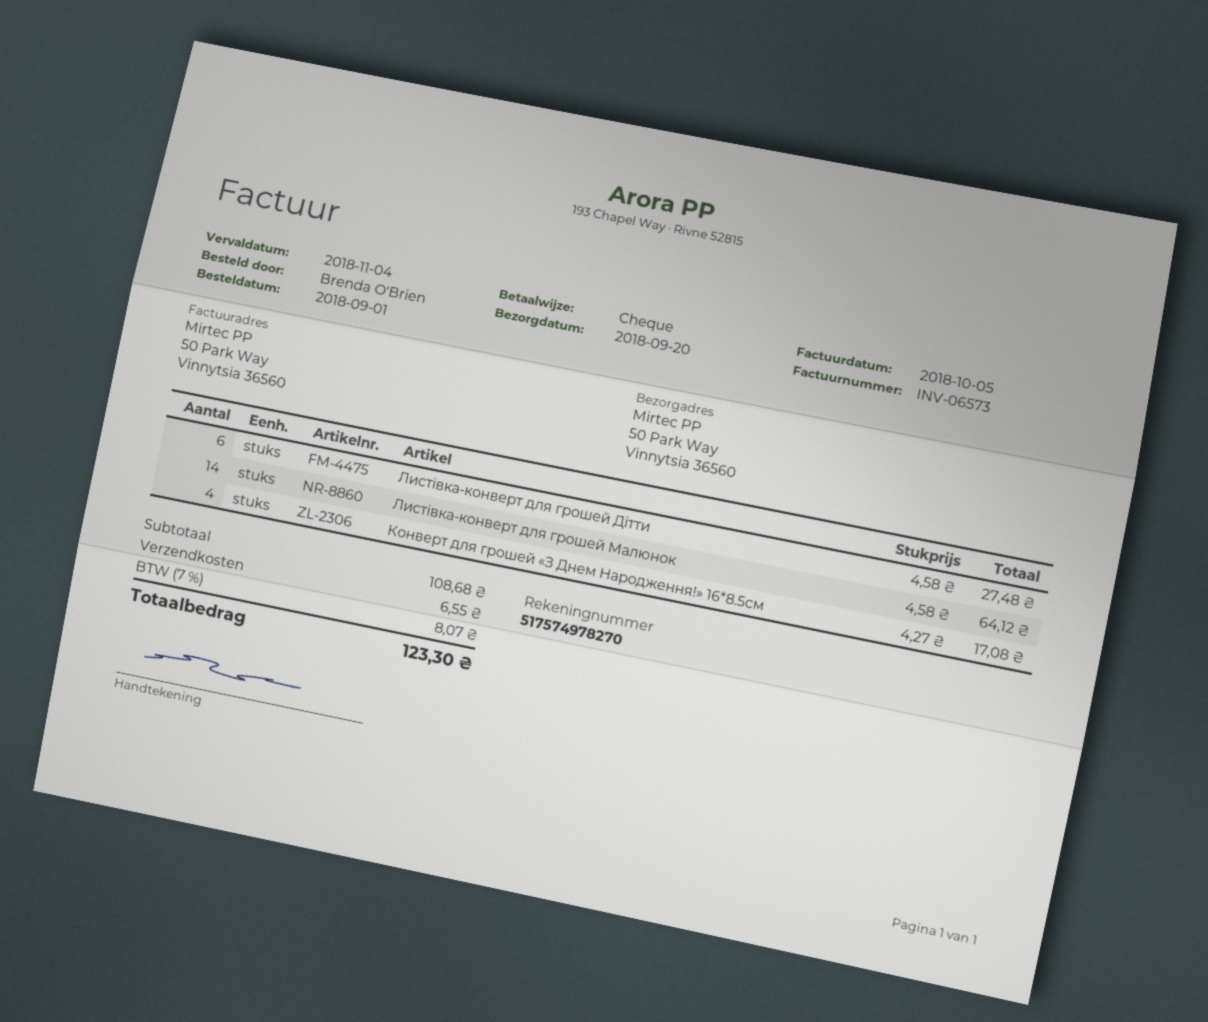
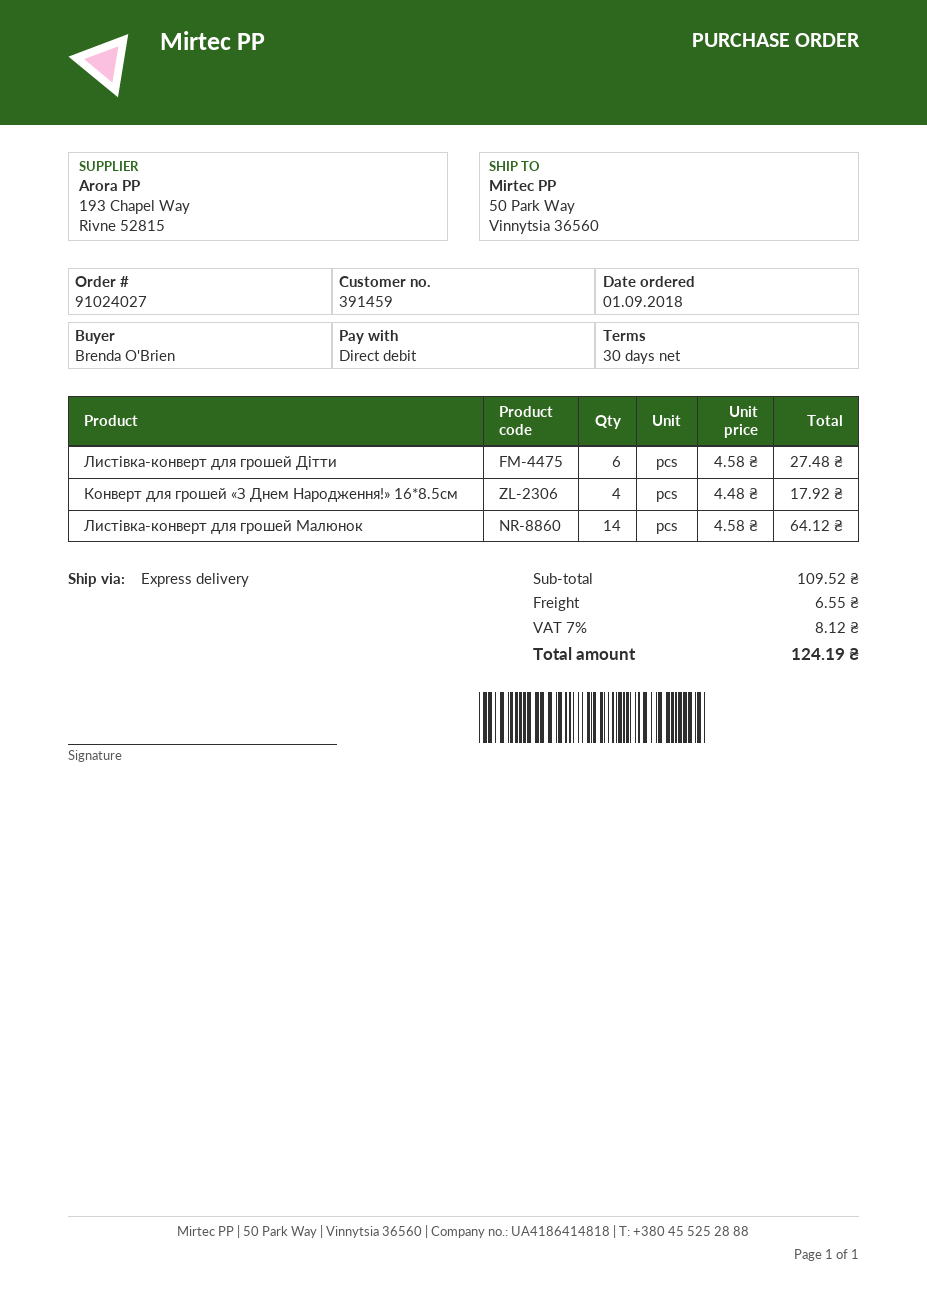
payment method: cheque -> direct debit
Конверт для грошей «З Днем Народження!» 16*8.5см: 4 x 4.27 = 17.08 -> 4 x 4.48 = 17.92
subtotal: 108.68 -> 109.52
tax: 7% = 8.07 -> 7% = 8.12
total: 123.30 -> 124.19

